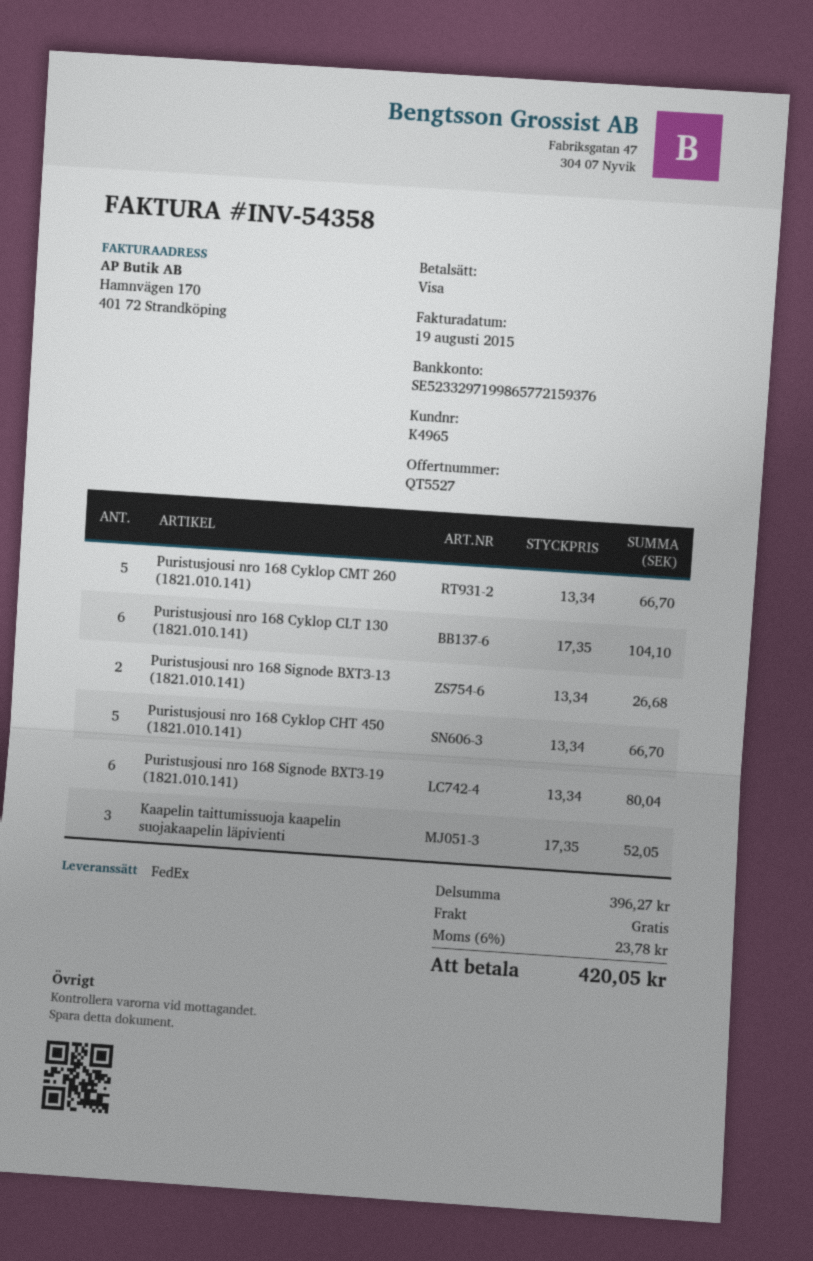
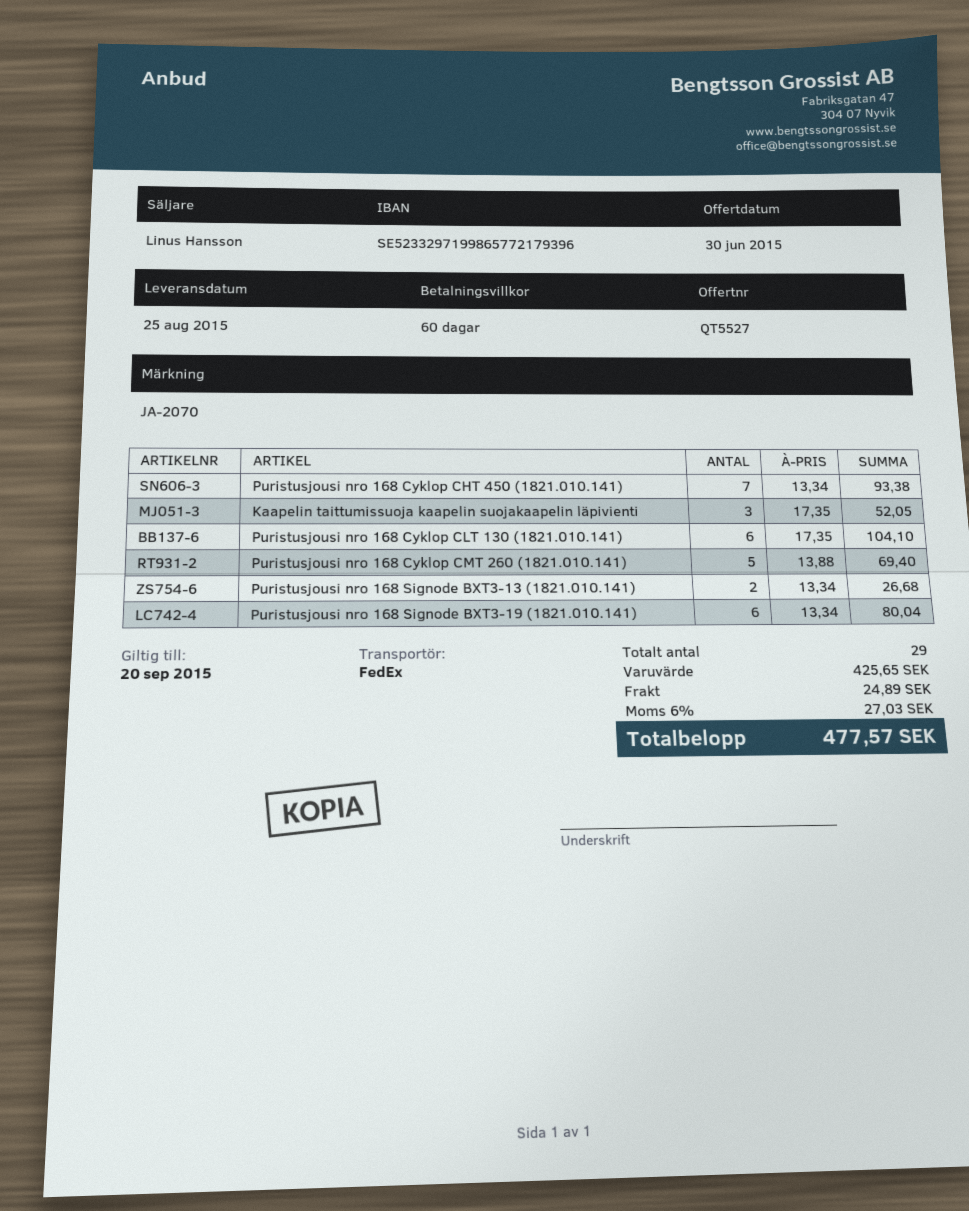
bank account: SE5233297199865772159376 -> SE5233297199865772179396
Puristusjousi nro 168 Cyklop CMT 260 (1821.010.141): 5 x 13.34 = 66.70 -> 5 x 13.88 = 69.40
Puristusjousi nro 168 Cyklop CHT 450 (1821.010.141): 5 x 13.34 = 66.70 -> 7 x 13.34 = 93.38
subtotal: 396.27 -> 425.65
shipping: 0.00 -> 24.89
tax: 6% = 23.78 -> 6% = 27.03
total: 420.05 -> 477.57

